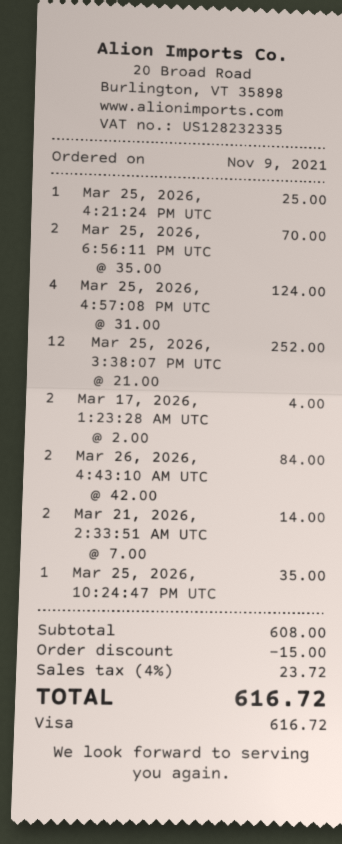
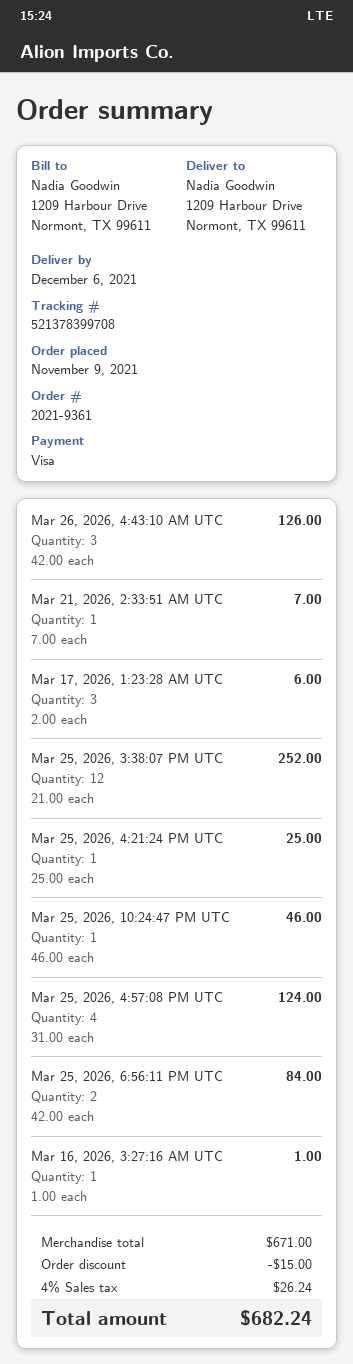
Mar 25, 2026, 6:56:11 PM UTC: 2 x 35.00 = 70.00 -> 2 x 42.00 = 84.00
Mar 17, 2026, 1:23:28 AM UTC: 2 x 2.00 = 4.00 -> 3 x 2.00 = 6.00
Mar 26, 2026, 4:43:10 AM UTC: 2 x 42.00 = 84.00 -> 3 x 42.00 = 126.00
Mar 21, 2026, 2:33:51 AM UTC: 2 x 7.00 = 14.00 -> 1 x 7.00 = 7.00
Mar 25, 2026, 10:24:47 PM UTC: 1 x 35.00 = 35.00 -> 1 x 46.00 = 46.00
Mar 16, 2026, 3:27:16 AM UTC: none -> 1 x 1.00 = 1.00
subtotal: 608.00 -> 671.00
tax: 4% = 23.72 -> 4% = 26.24
total: 616.72 -> 682.24

